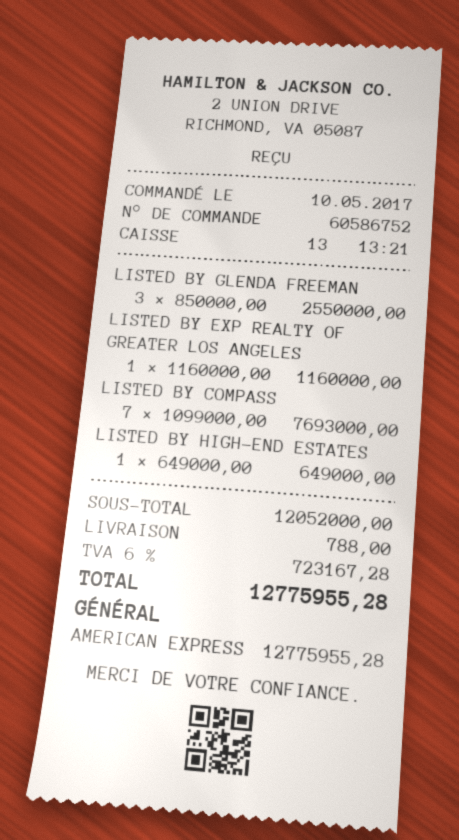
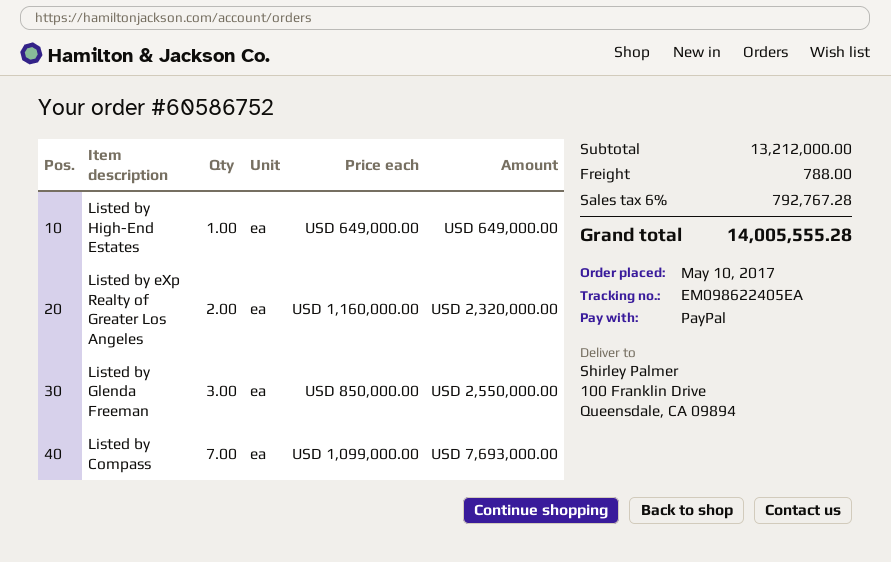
payment method: American Express -> PayPal
LISTED BY EXP REALTY OF GREATER LOS ANGELES: 1 x 1160000.00 = 1160000.00 -> 2 x 1160000.00 = 2320000.00
subtotal: 12052000.00 -> 13212000.00
tax: 6% = 723167.28 -> 6% = 792767.28
total: 12775955.28 -> 14005555.28

